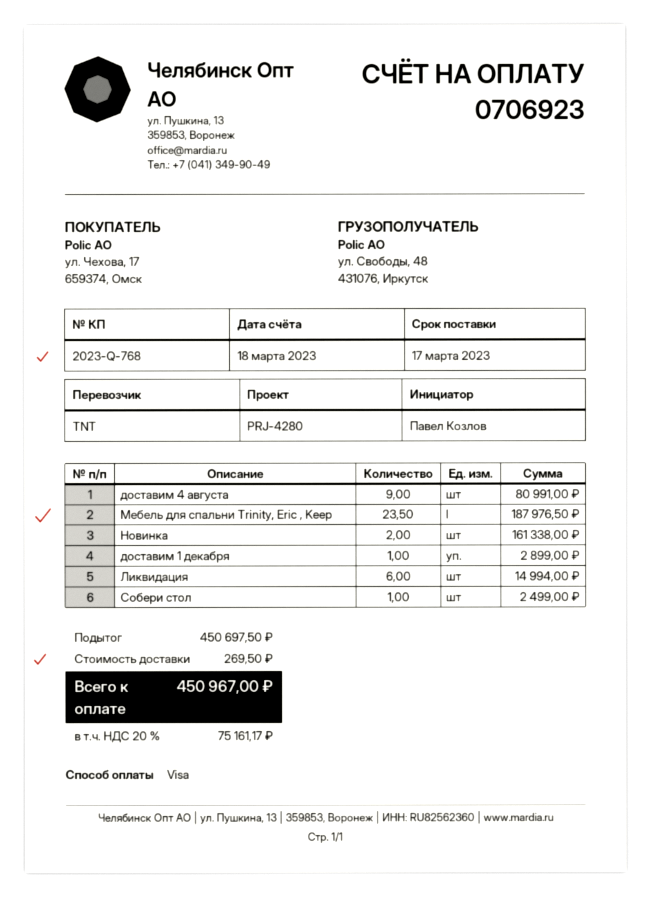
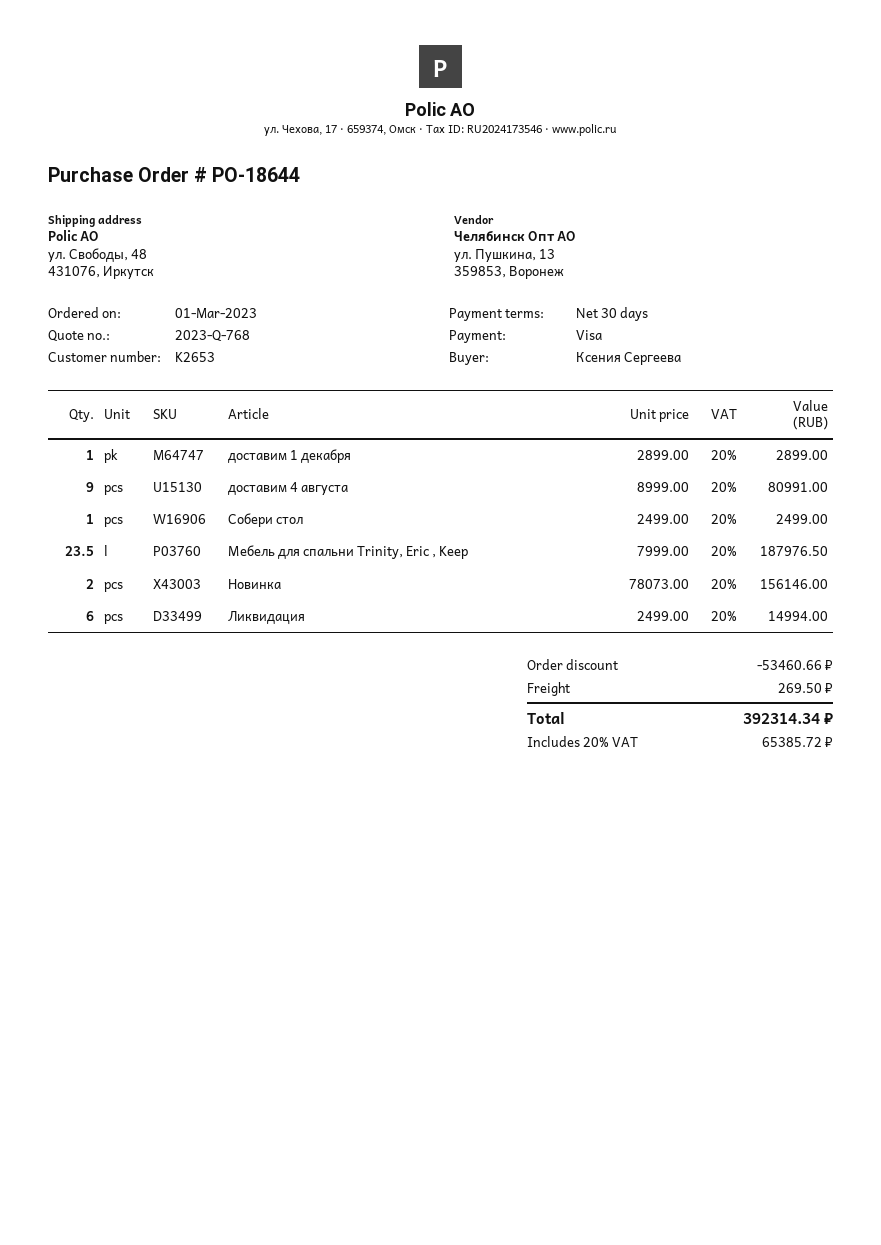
ordered by: Павел Козлов -> Ксения Сергеева
Новинка: 2 for 161338.00 -> 2 for 156146.00
discount: none -> 53460.66
tax: 20% = 75161.17 -> 20% = 65385.72
total: 450967.00 -> 392314.34

